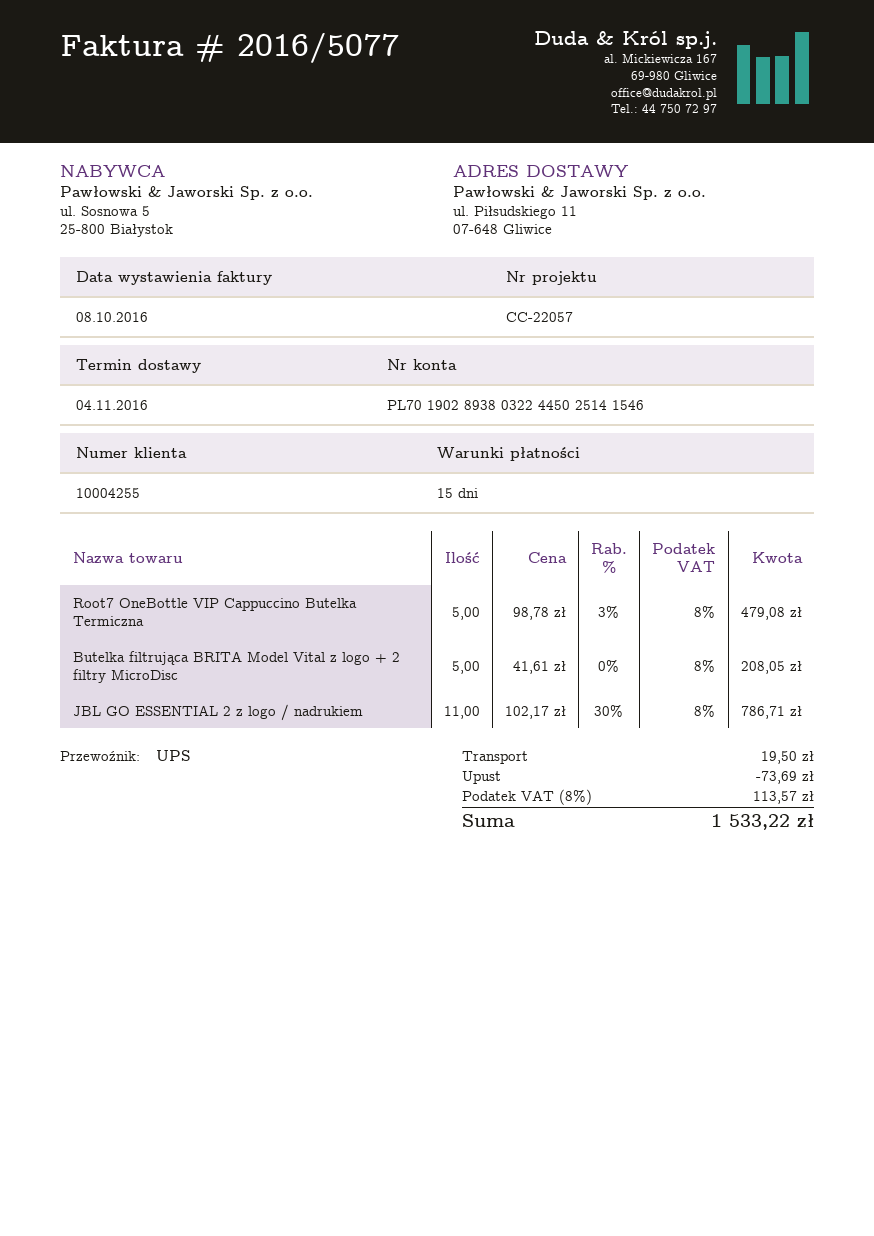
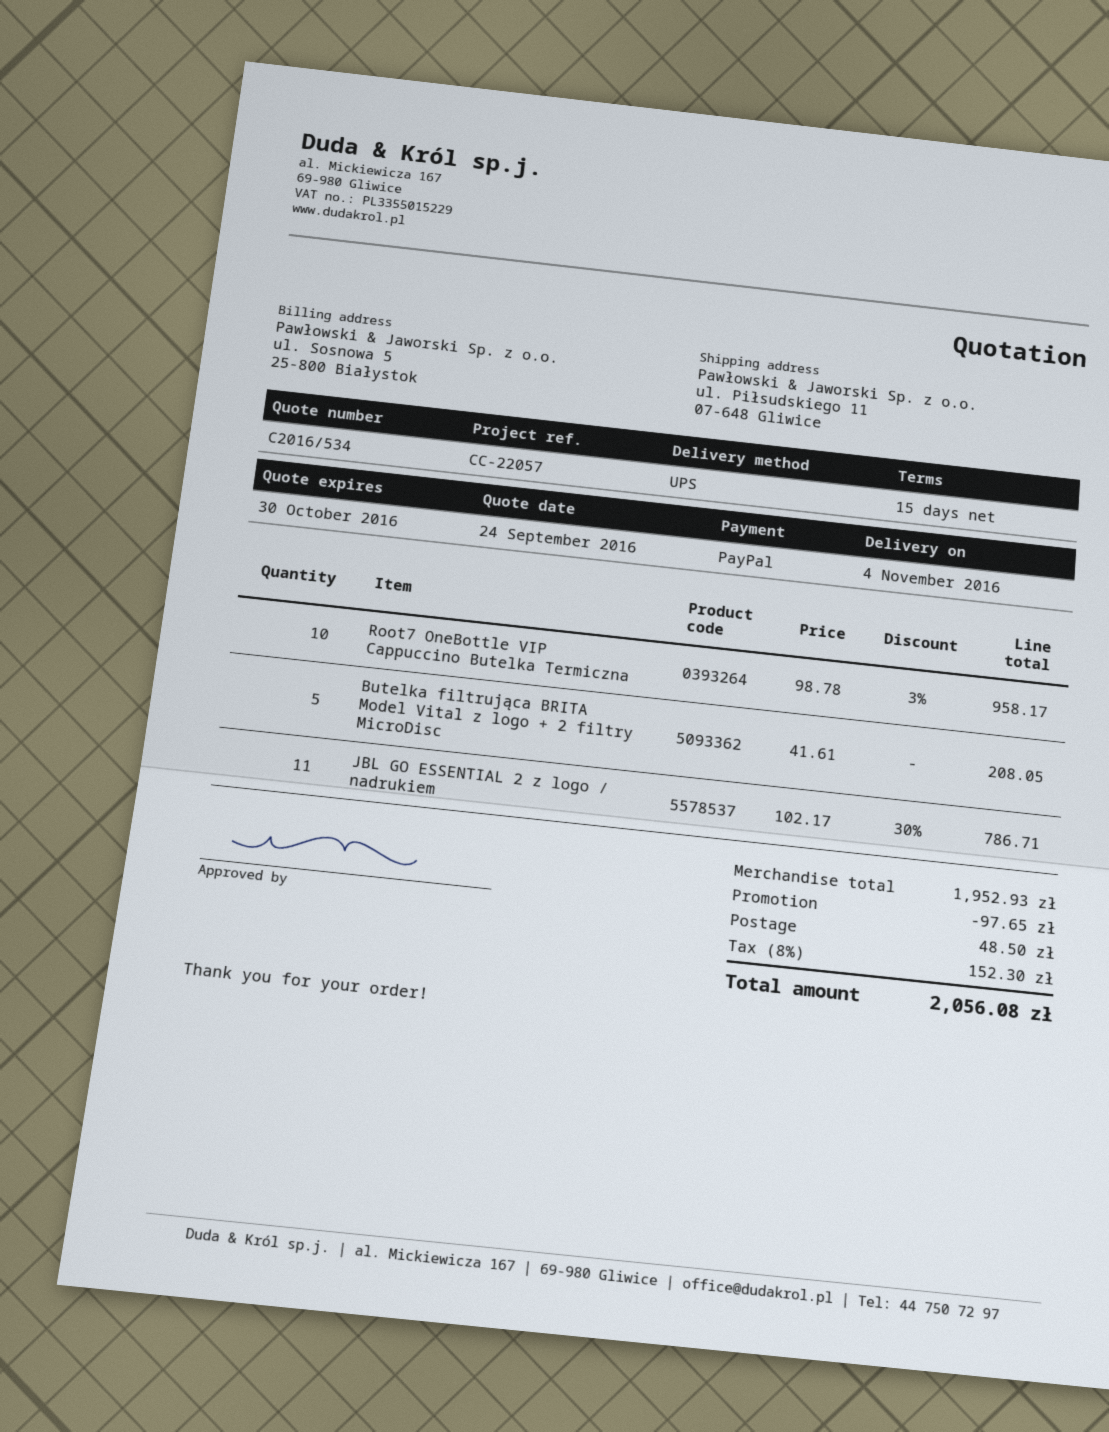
Root7 OneBottle VIP Cappuccino Butelka Termiczna: 5 x 98.78 - 3% = 479.08 -> 10 x 98.78 - 3% = 958.17
discount: 73.69 -> 97.65
shipping: 19.50 -> 48.50
tax: 8% = 113.57 -> 8% = 152.30
total: 1533.22 -> 2056.08

